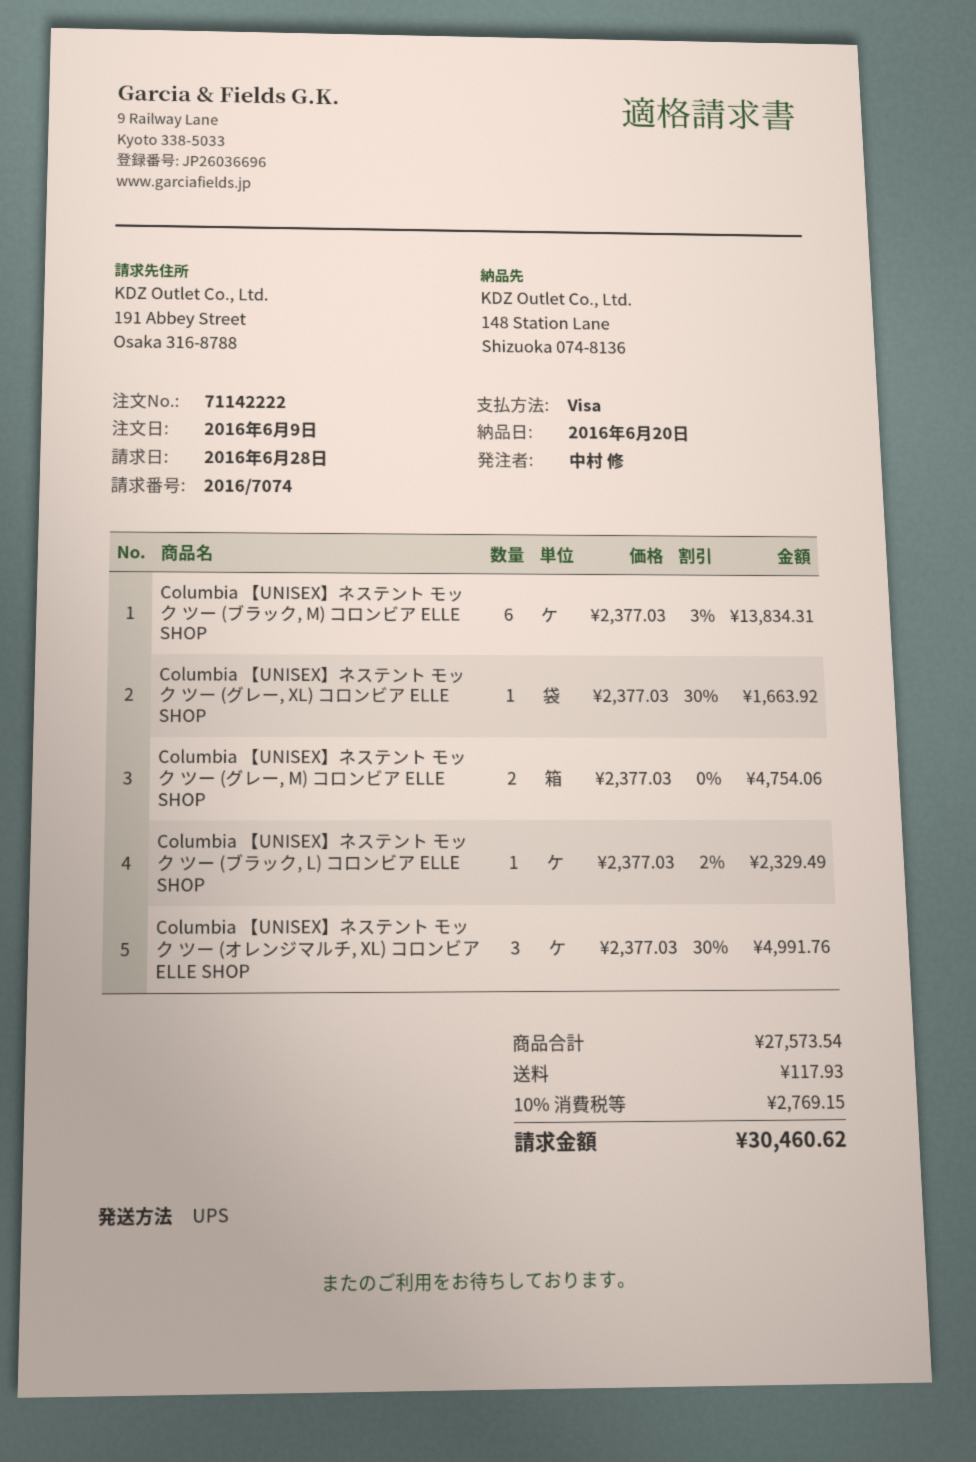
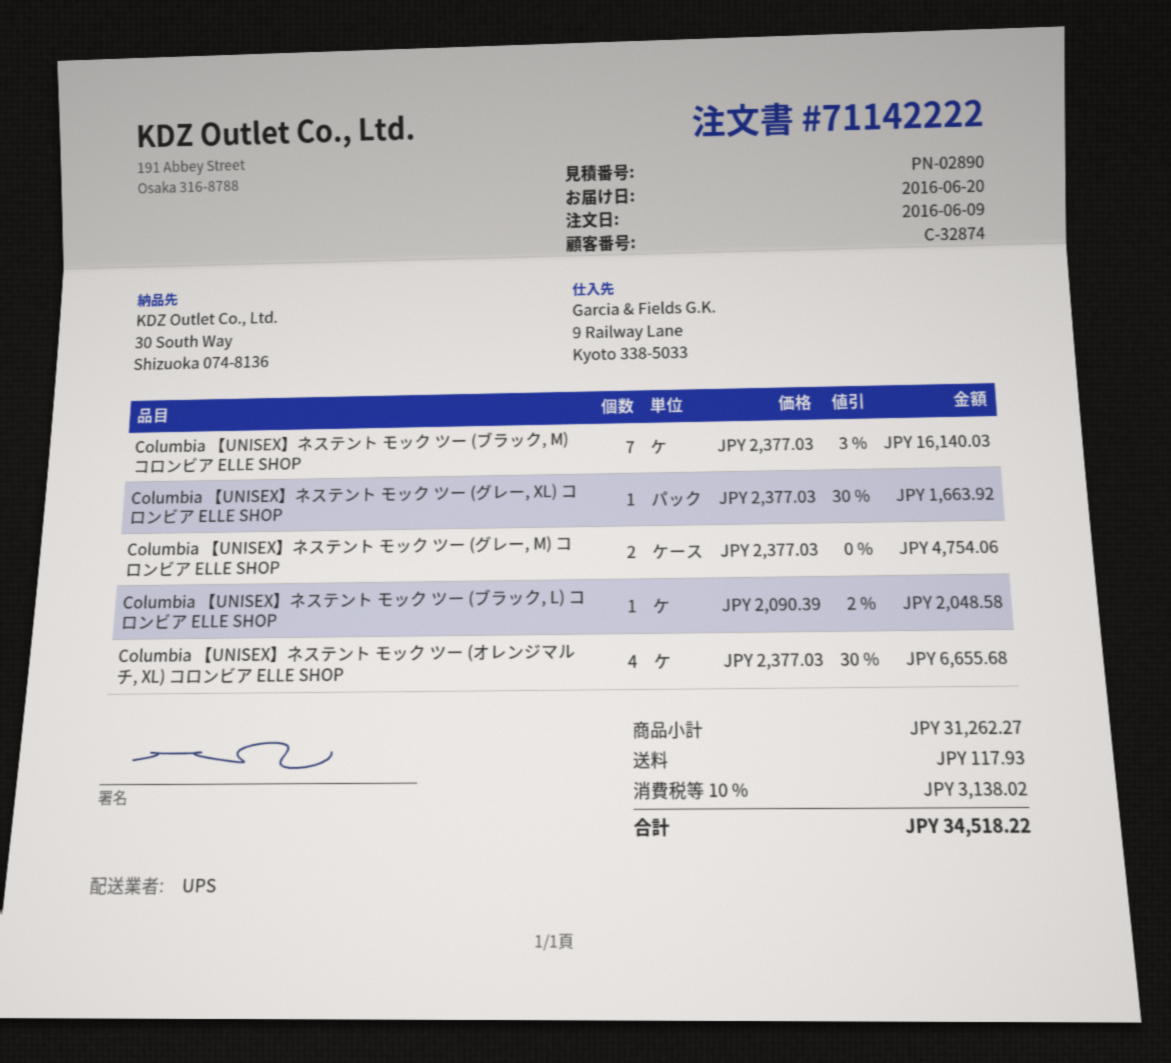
ship to: 148 Station Lane, Shizuoka 074-8136 -> 30 South Way, Shizuoka 074-8136
Columbia 【UNISEX】ネステント モック ツー (ブラック, M) コロンビア ELLE SHOP: 6 x 2377.03 - 3% = 13834.31 -> 7 x 2377.03 - 3% = 16140.03
Columbia 【UNISEX】ネステント モック ツー (ブラック, L) コロンビア ELLE SHOP: 1 x 2377.03 - 2% = 2329.49 -> 1 x 2090.39 - 2% = 2048.58
Columbia 【UNISEX】ネステント モック ツー (オレンジマルチ, XL) コロンビア ELLE SHOP: 3 x 2377.03 - 30% = 4991.76 -> 4 x 2377.03 - 30% = 6655.68
subtotal: 27573.54 -> 31262.27
tax: 10% = 2769.15 -> 10% = 3138.02
total: 30460.62 -> 34518.22

